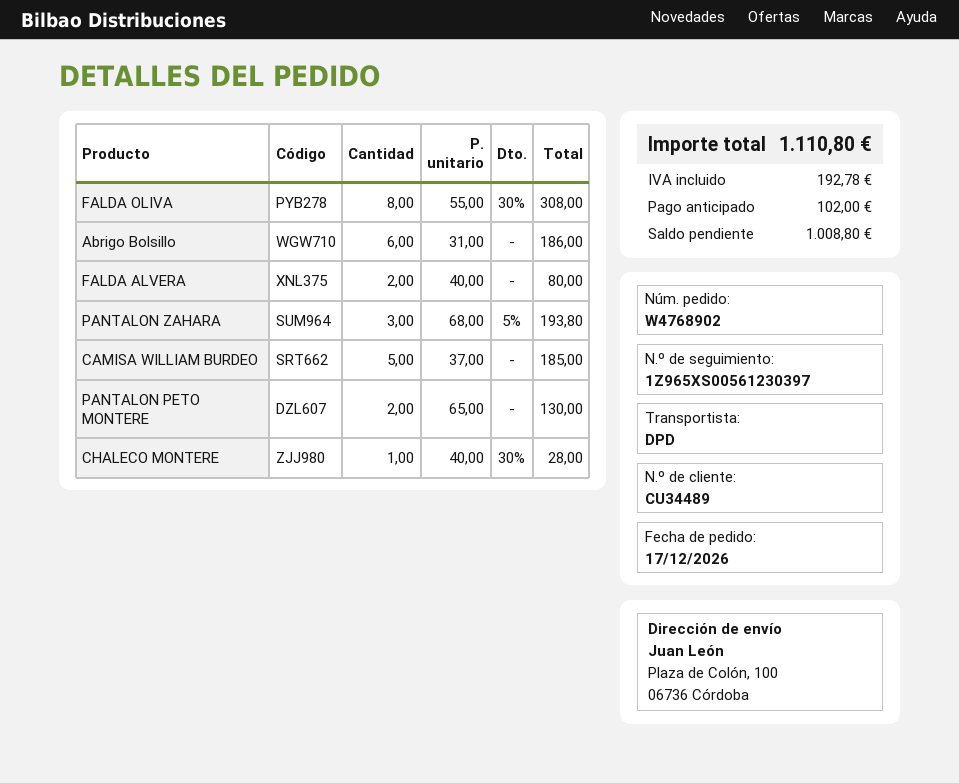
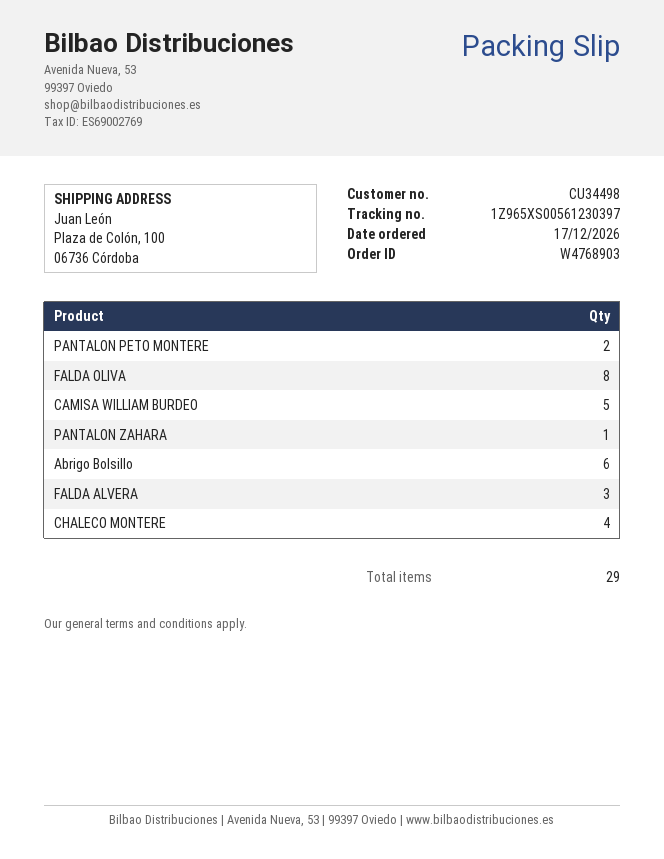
order number: W4768902 -> W4768903
customer number: CU34489 -> CU34498
FALDA ALVERA: 2 -> 3
PANTALON ZAHARA: 3 -> 1
CHALECO MONTERE: 1 -> 4

